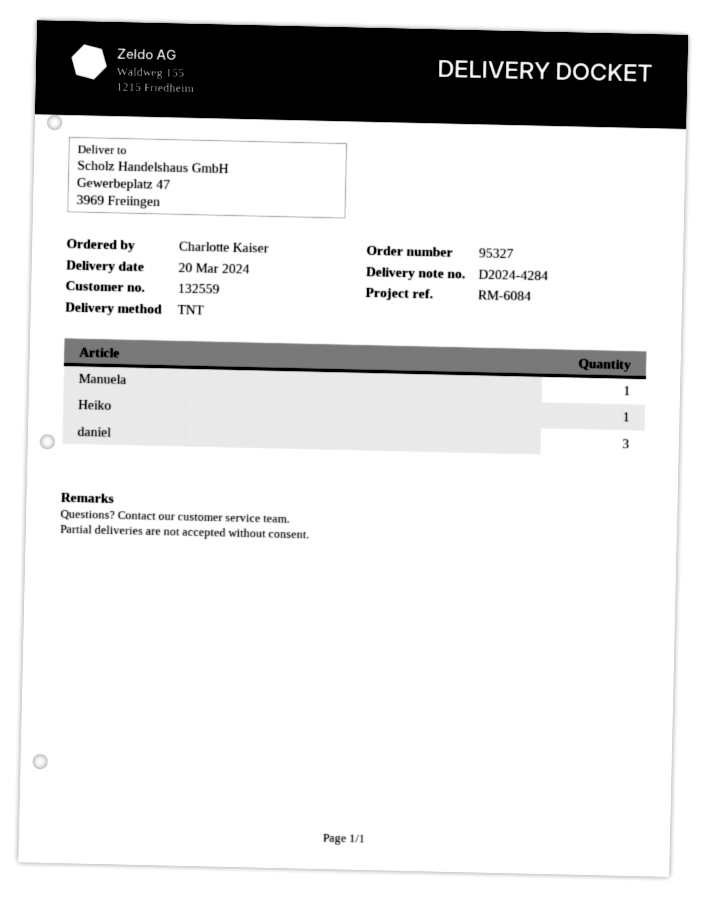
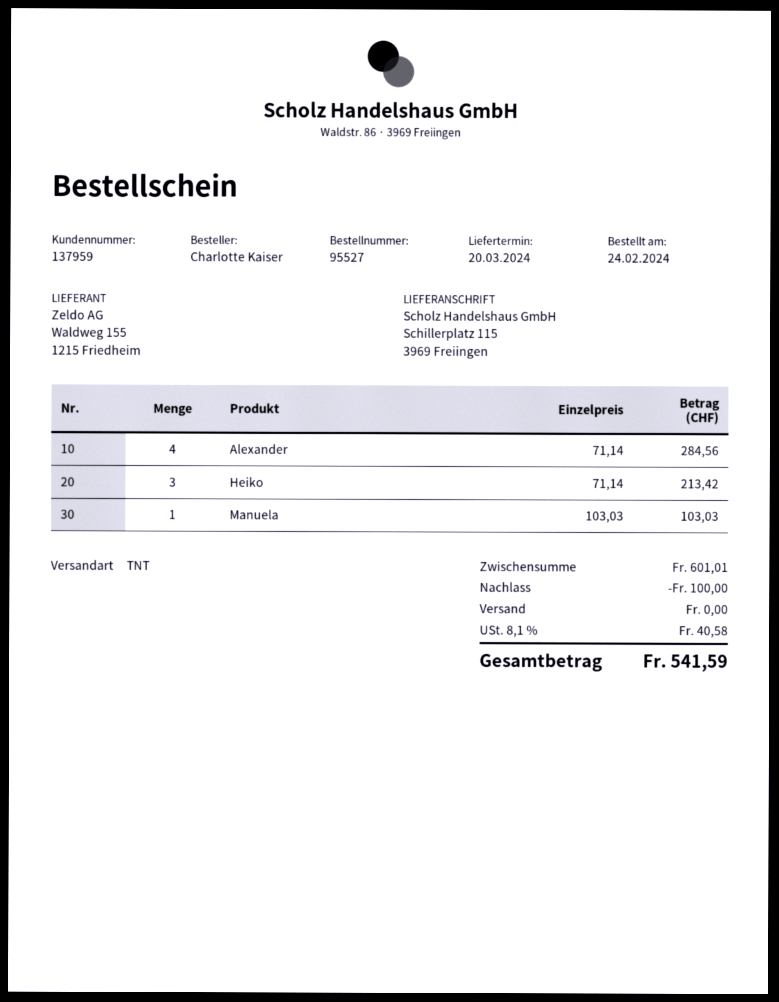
order number: 95327 -> 95527
customer number: 132559 -> 137959
ship to: Gewerbeplatz 47, 3969 Freiingen -> Schillerplatz 115, 3969 Freiingen
Heiko: 1 -> 3
daniel: 3 -> none
Alexander: none -> 4

